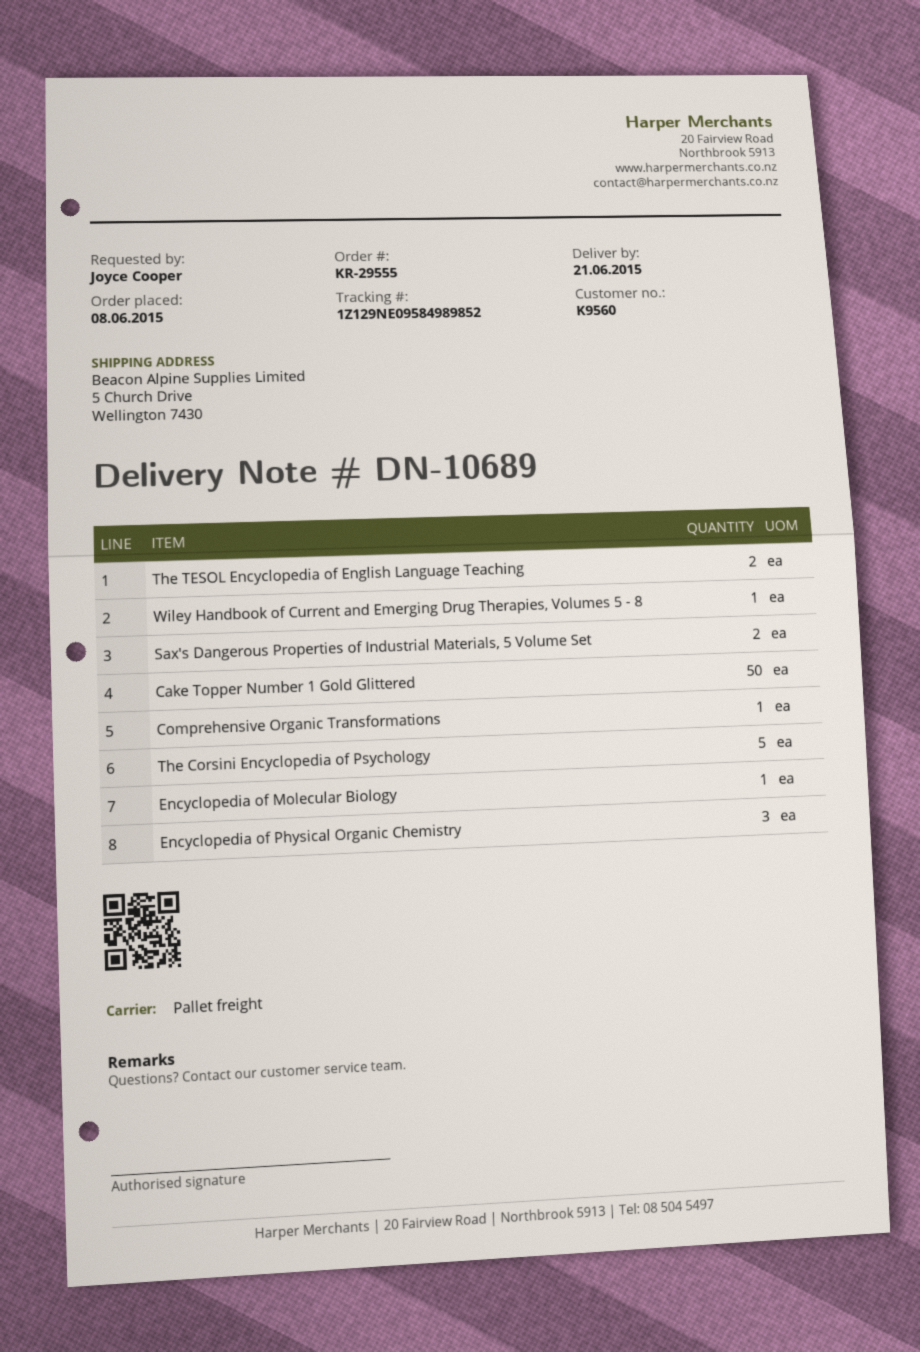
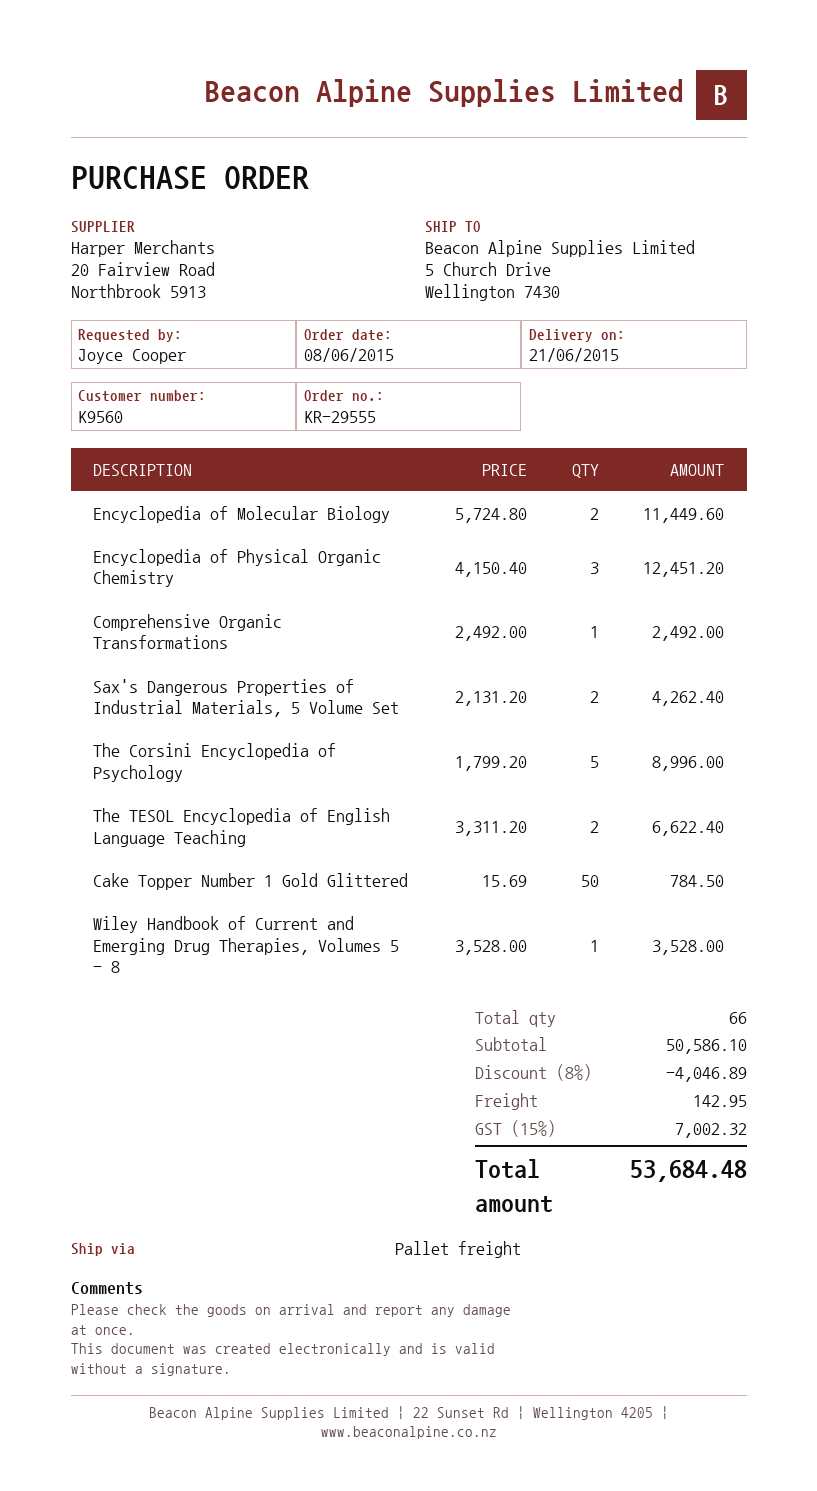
Encyclopedia of Molecular Biology: 1 -> 2

